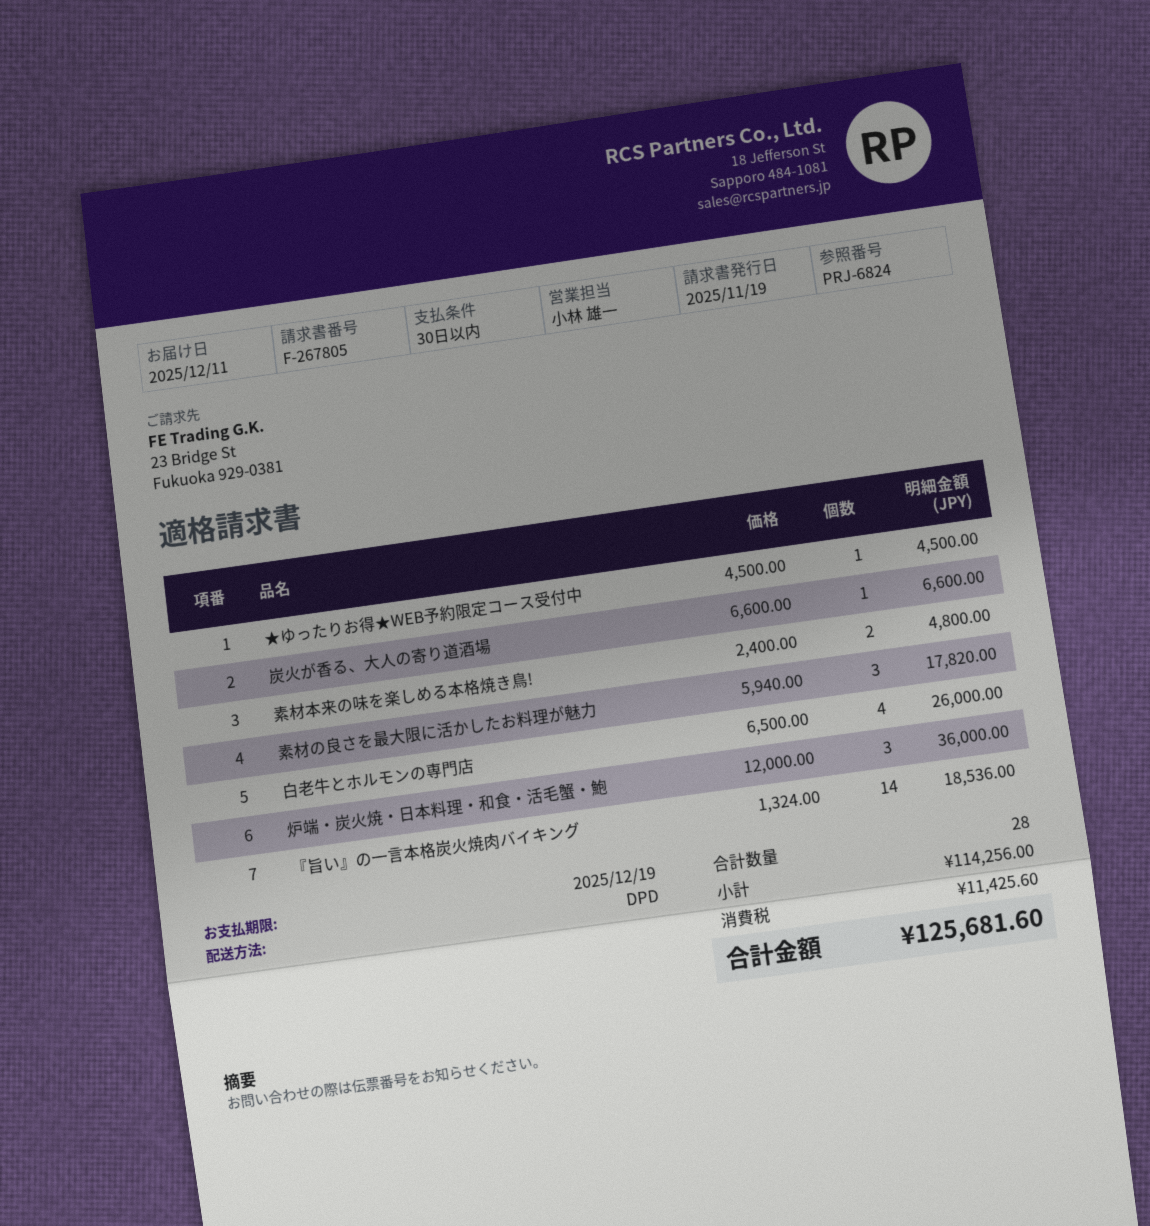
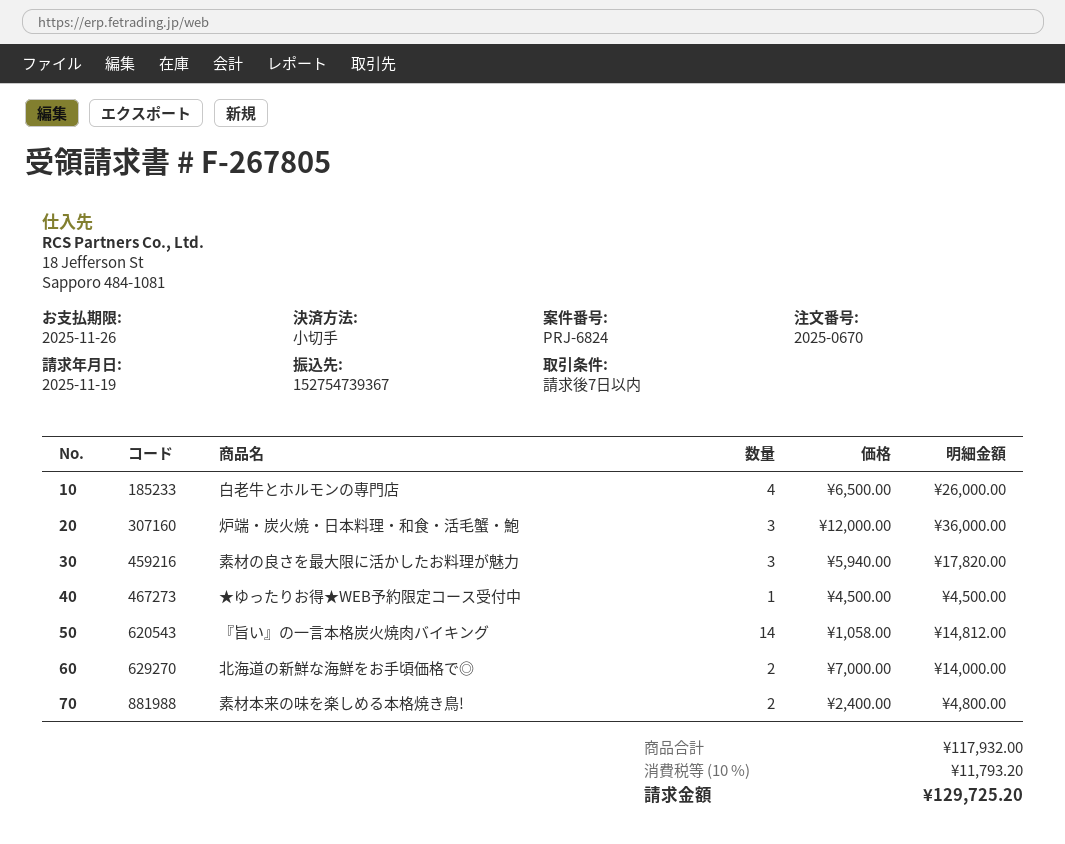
payment terms: 30 days -> 7 days
due date: 2025-12-19 -> 2025-11-26
炭火が香る、大人の寄り道酒場: 1 x 6600.00 = 6600.00 -> none
『旨い』の一言本格炭火焼肉バイキング: 14 x 1324.00 = 18536.00 -> 14 x 1058.00 = 14812.00
北海道の新鮮な海鮮をお手頃価格で◎: none -> 2 x 7000.00 = 14000.00
subtotal: 114256.00 -> 117932.00
tax: 11425.60 -> 11793.20
total: 125681.60 -> 129725.20

